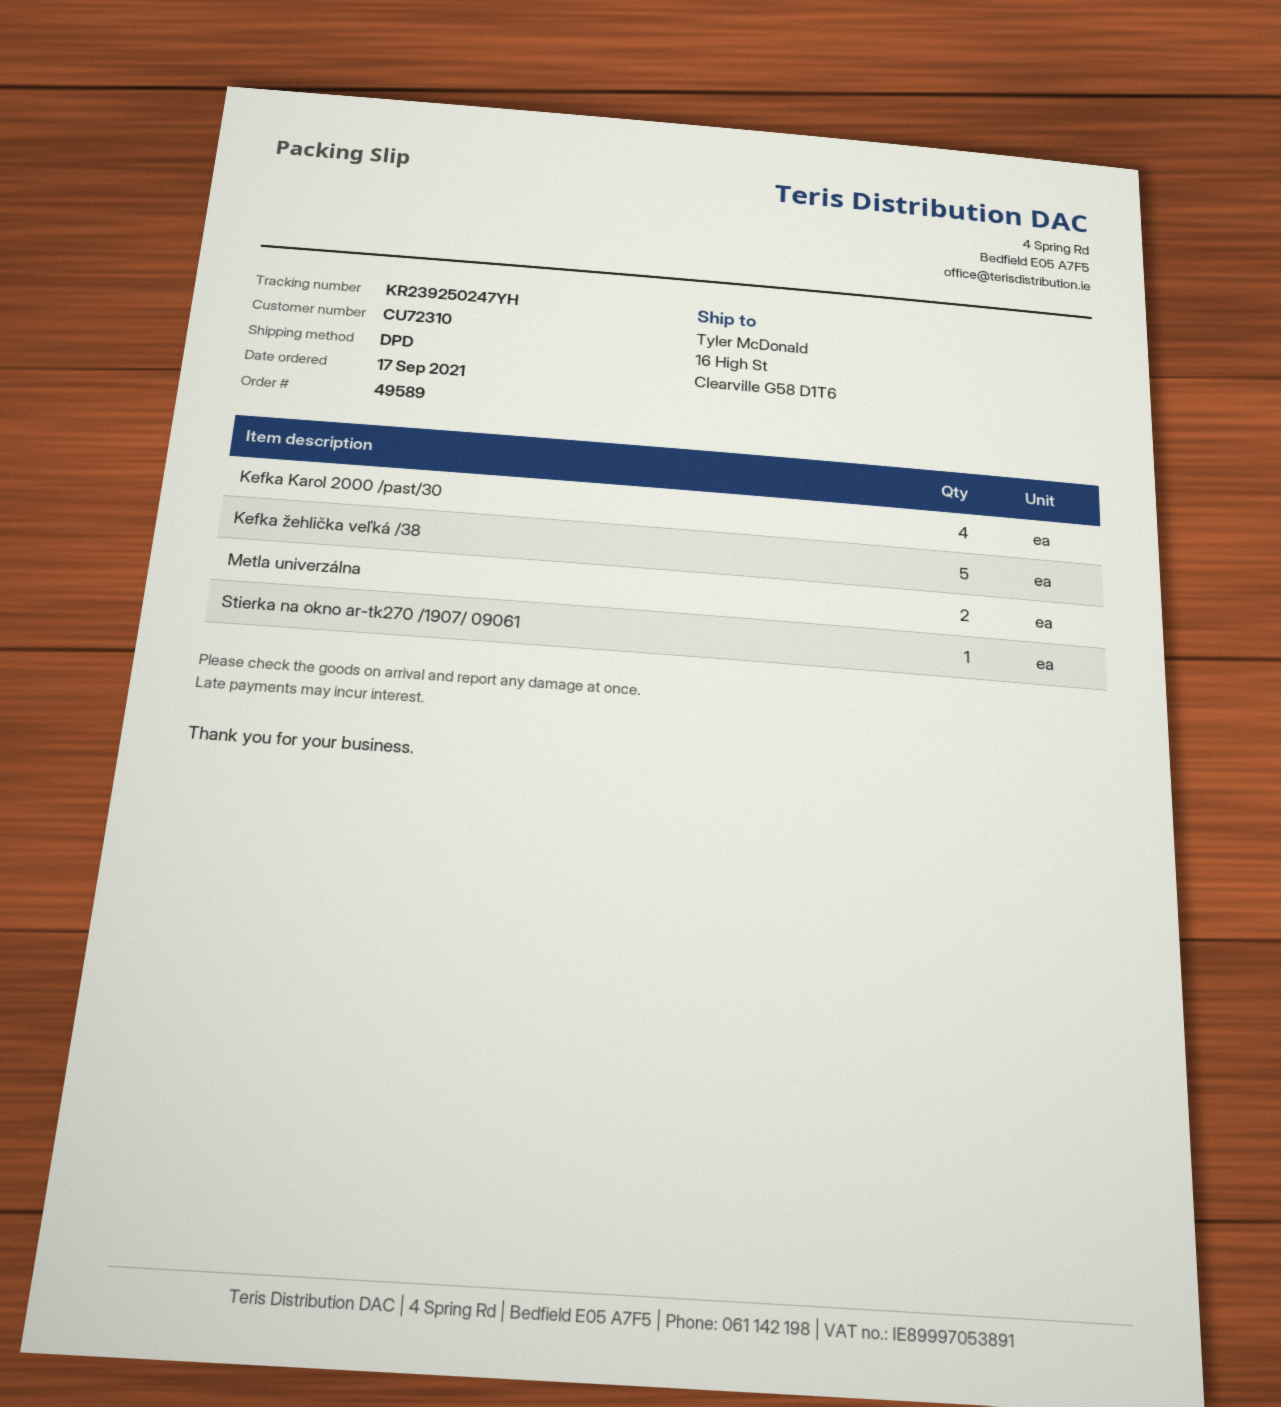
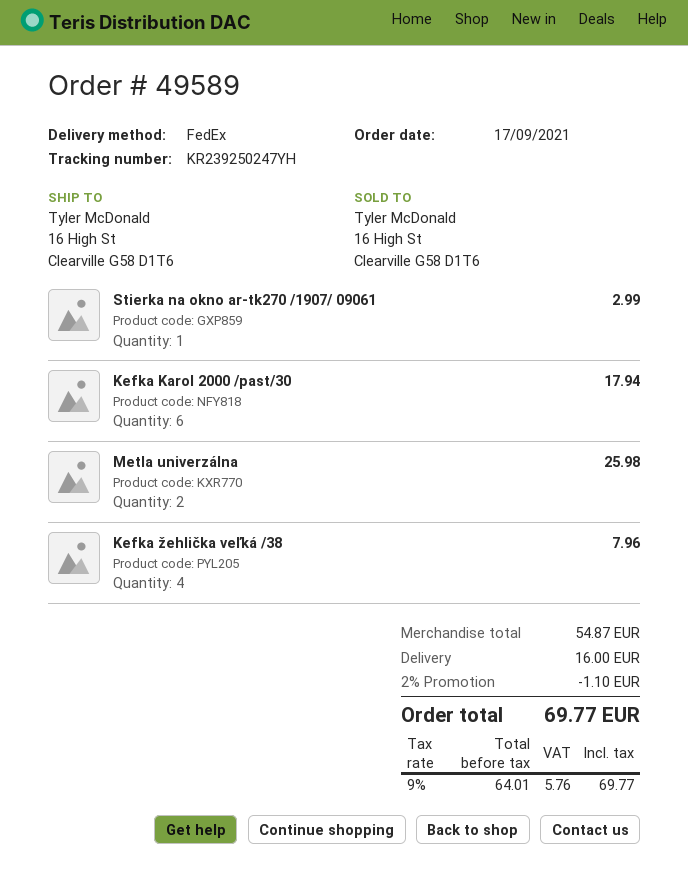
shipping method: DPD -> FedEx
Kefka Karol 2000 /past/30: 4 -> 6
Kefka žehlička veľká /38: 5 -> 4

